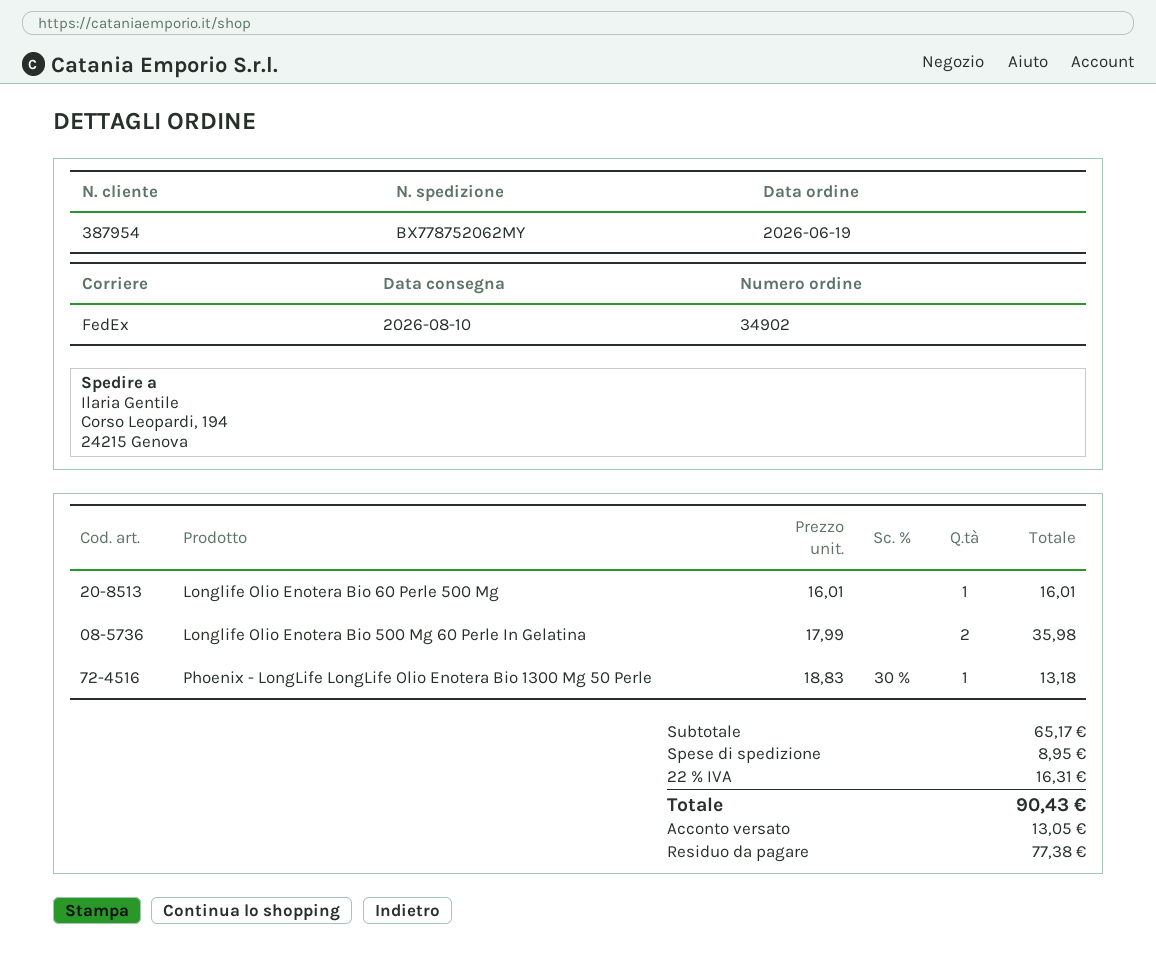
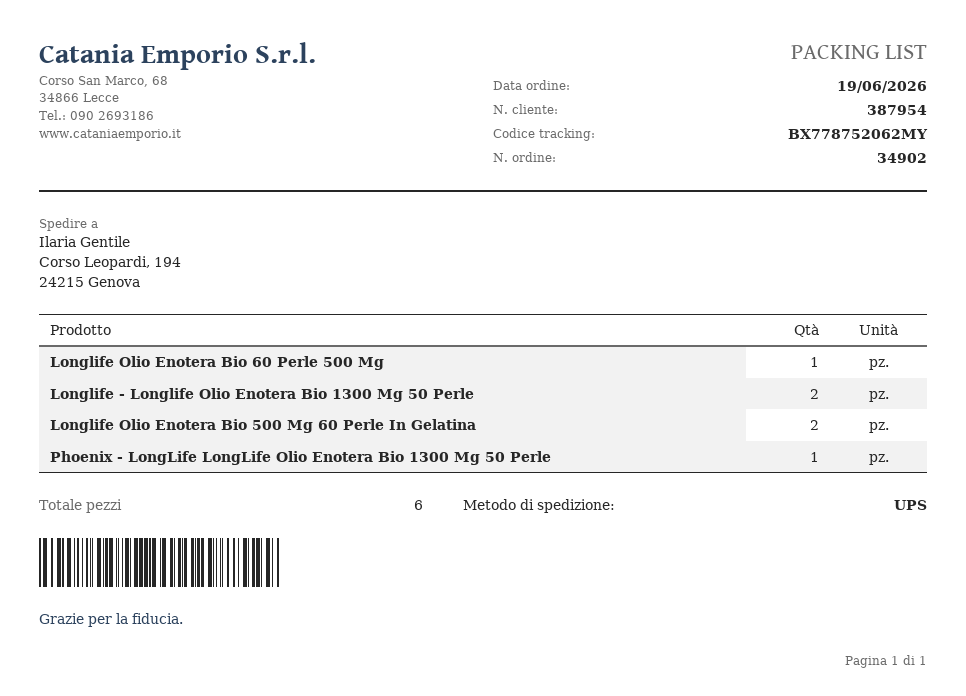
shipping method: FedEx -> UPS
Longlife - Longlife Olio Enotera Bio 1300 Mg 50 Perle: none -> 2

